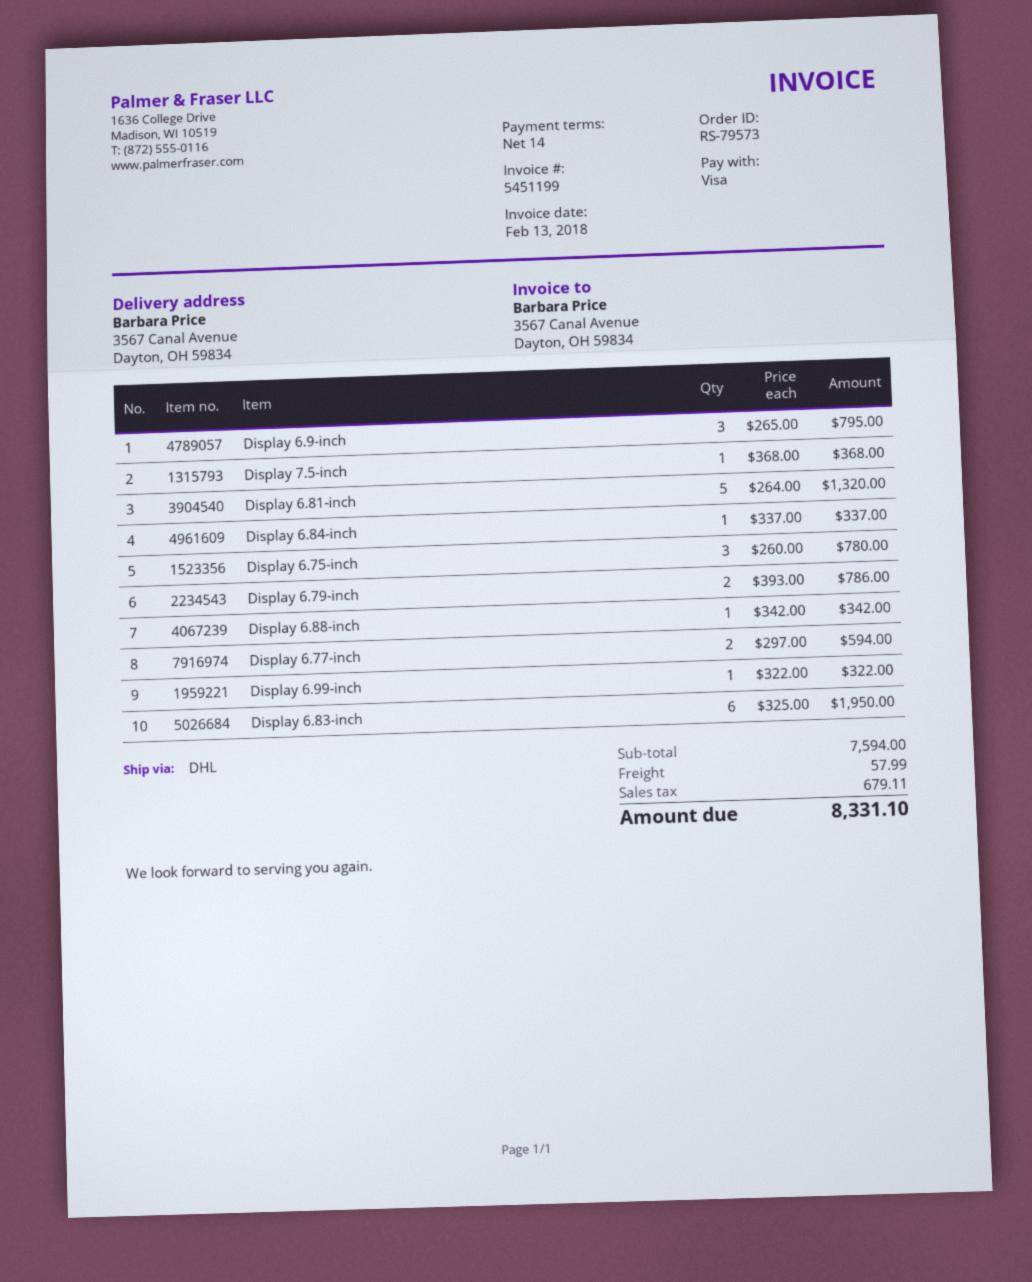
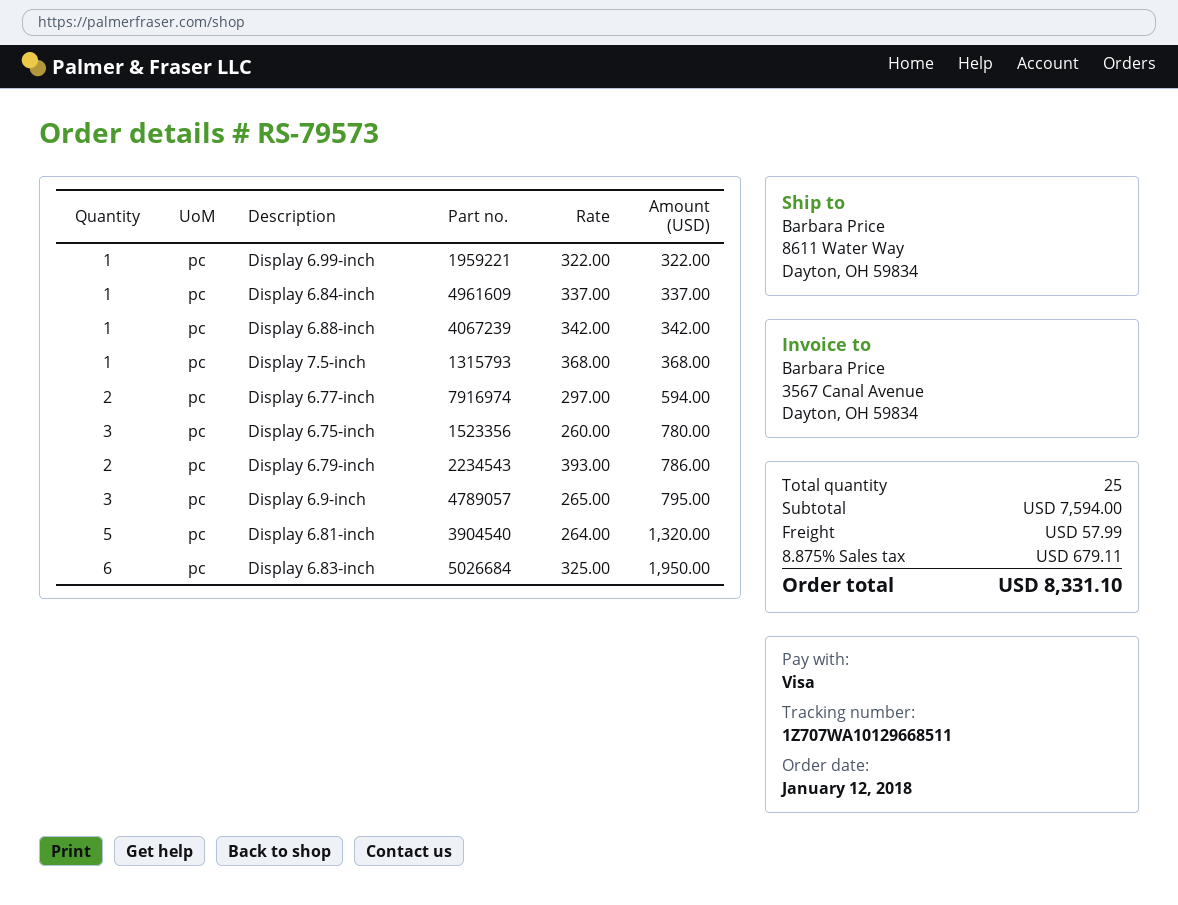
ship to: 3567 Canal Avenue, Dayton, OH 59834 -> 8611 Water Way, Dayton, OH 59834

